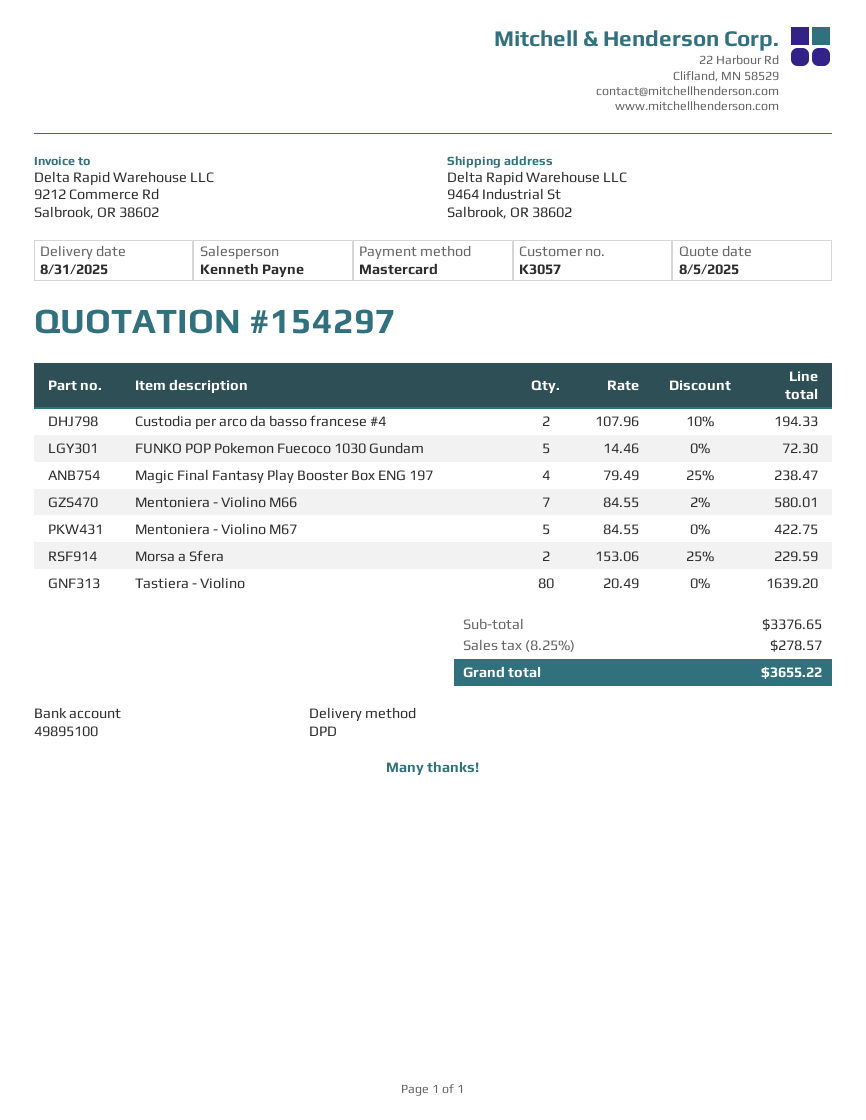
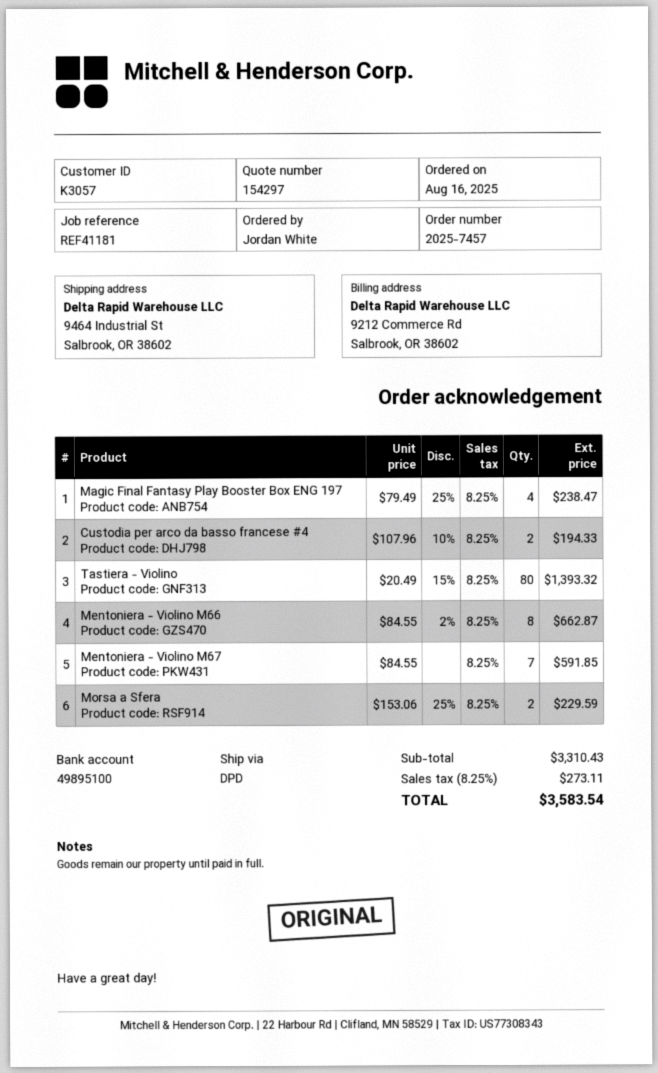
FUNKO POP Pokemon Fuecoco 1030 Gundam: 5 x 14.46 = 72.30 -> none
Mentoniera - Violino M66: 7 x 84.55 - 2% = 580.01 -> 8 x 84.55 - 2% = 662.87
Mentoniera - Violino M67: 5 x 84.55 = 422.75 -> 7 x 84.55 = 591.85
Tastiera - Violino: 80 x 20.49 = 1639.20 -> 80 x 20.49 - 15% = 1393.32
subtotal: 3376.65 -> 3310.43
tax: 8.25% = 278.57 -> 8.25% = 273.11
total: 3655.22 -> 3583.54

